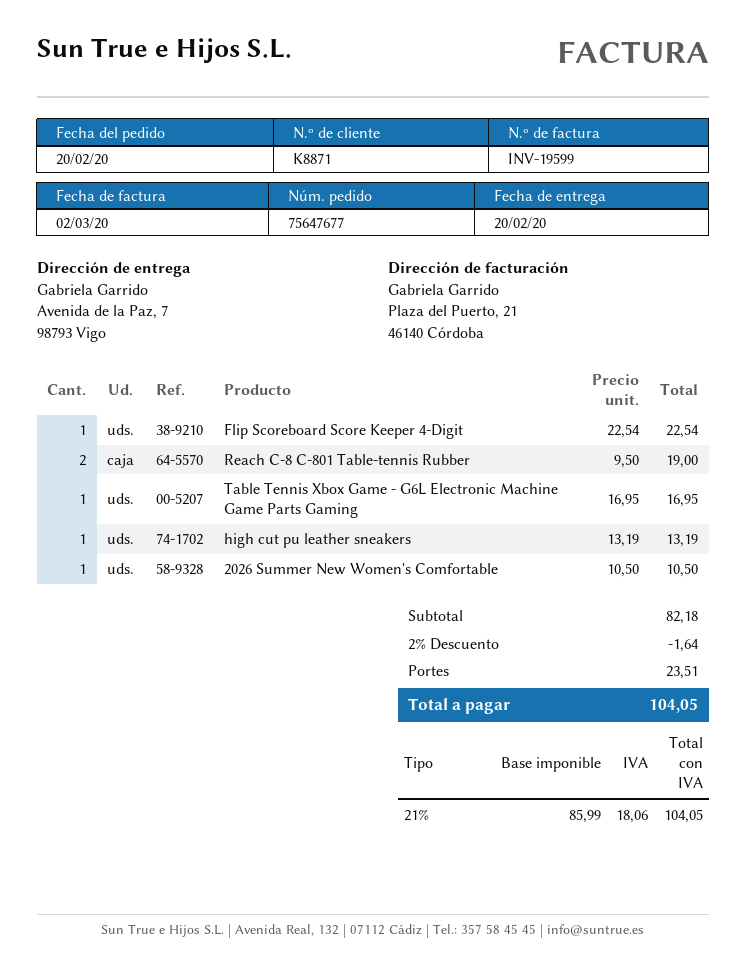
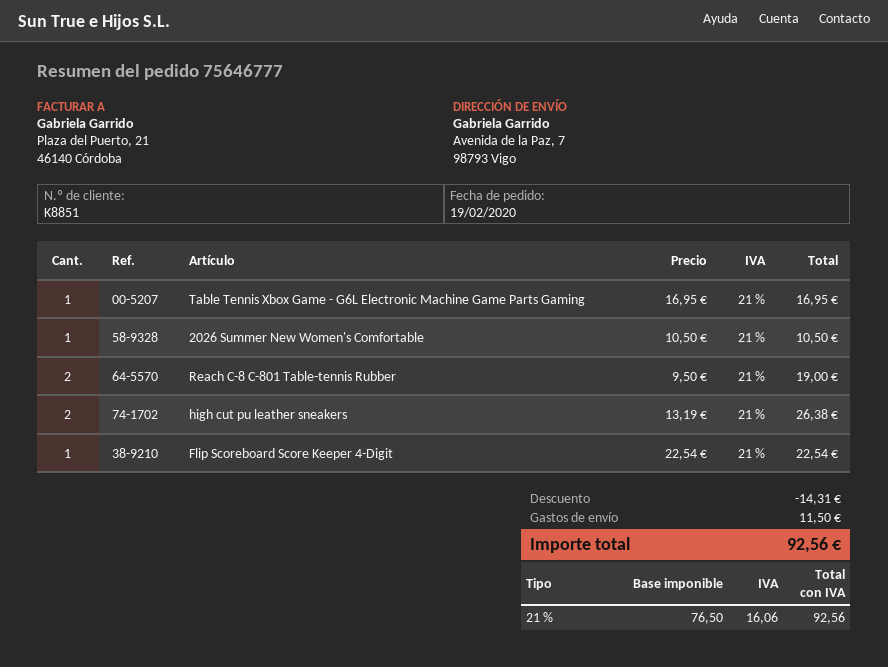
order number: 75647677 -> 75646777
order date: 2020-02-20 -> 2020-02-19
customer number: K8871 -> K8851
high cut pu leather sneakers: 1 x 13.19 = 13.19 -> 2 x 13.19 = 26.38
discount: 1.64 -> 14.31
shipping: 23.51 -> 11.50
net: 85.99 -> 76.50
tax: 21% = 18.06 -> 21% = 16.06
total: 104.05 -> 92.56

